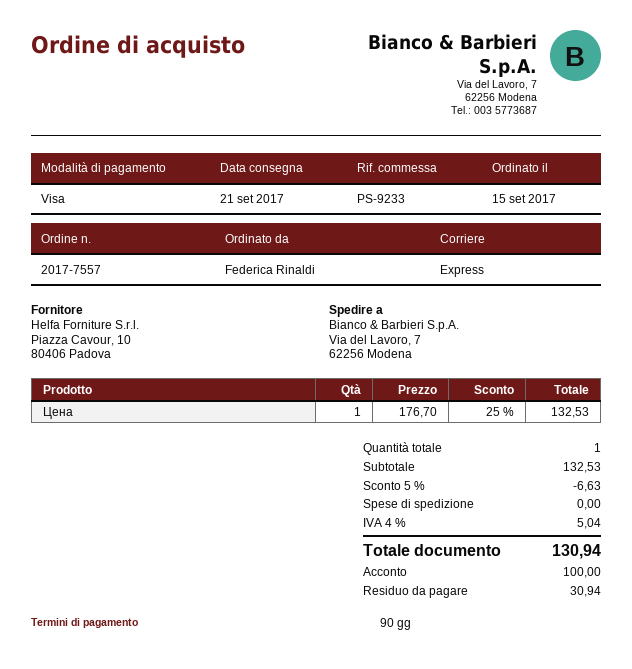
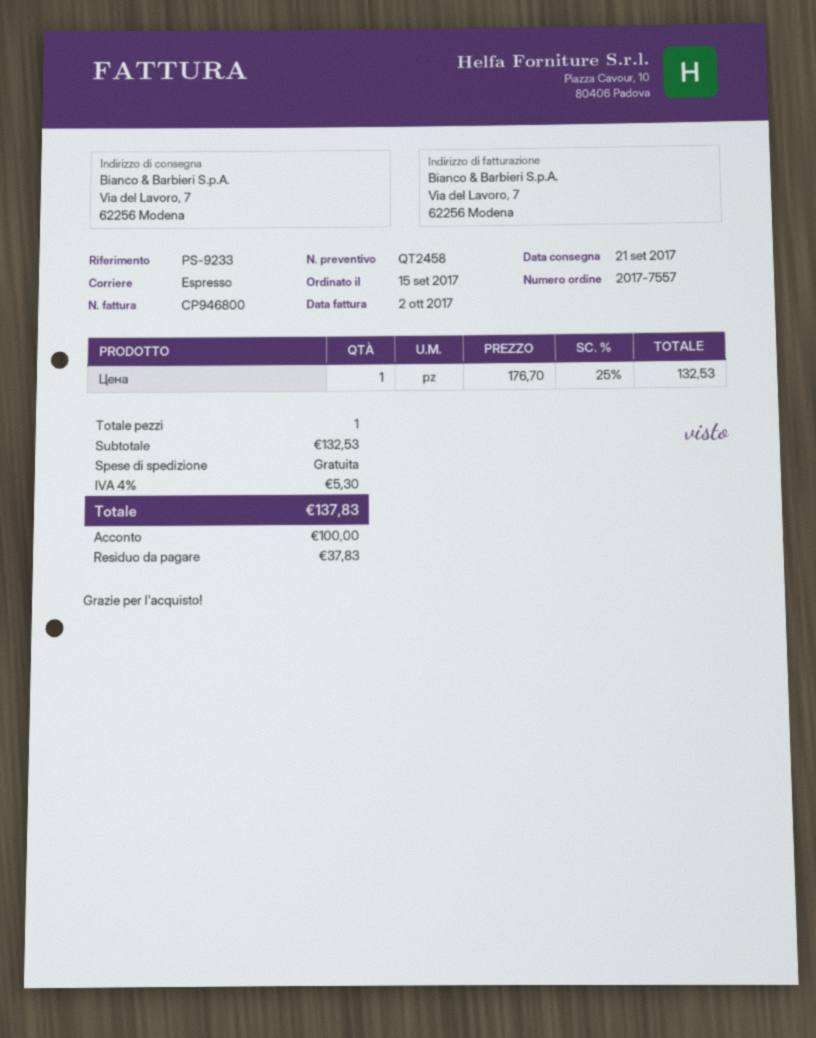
discount: 5% = 6.63 -> none
tax: 4% = 5.04 -> 4% = 5.30
total: 130.94 -> 137.83
balance: 30.94 -> 37.83

